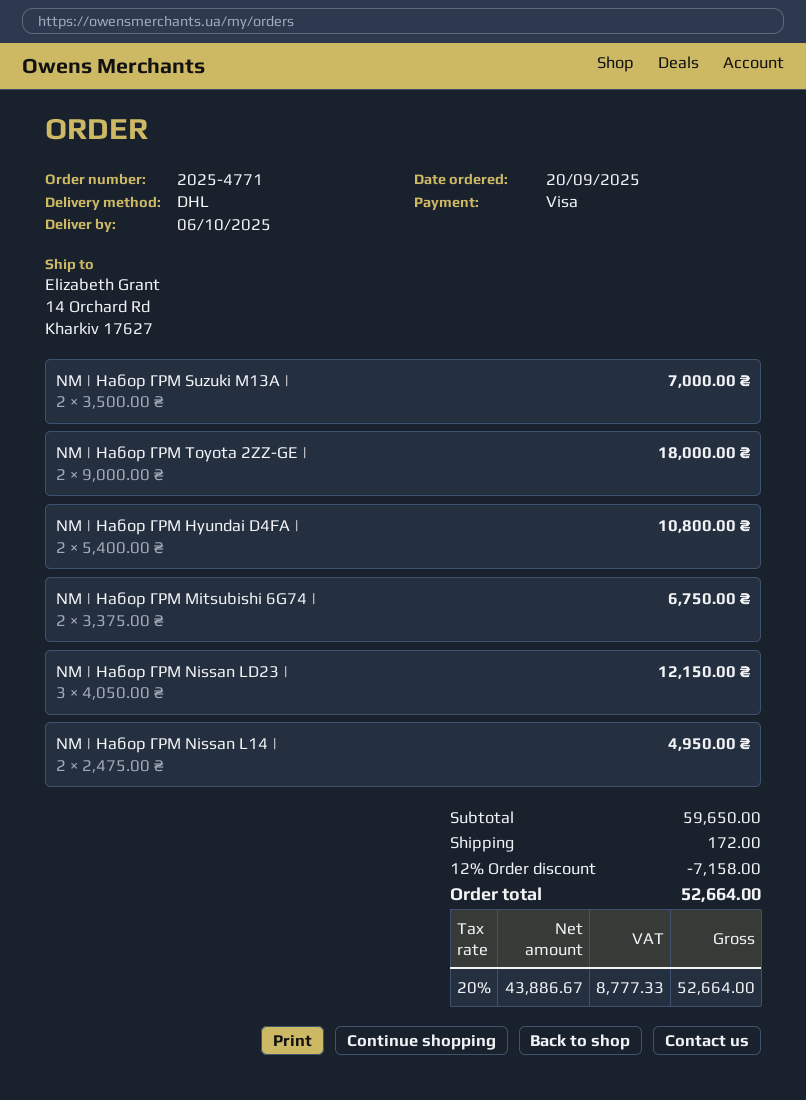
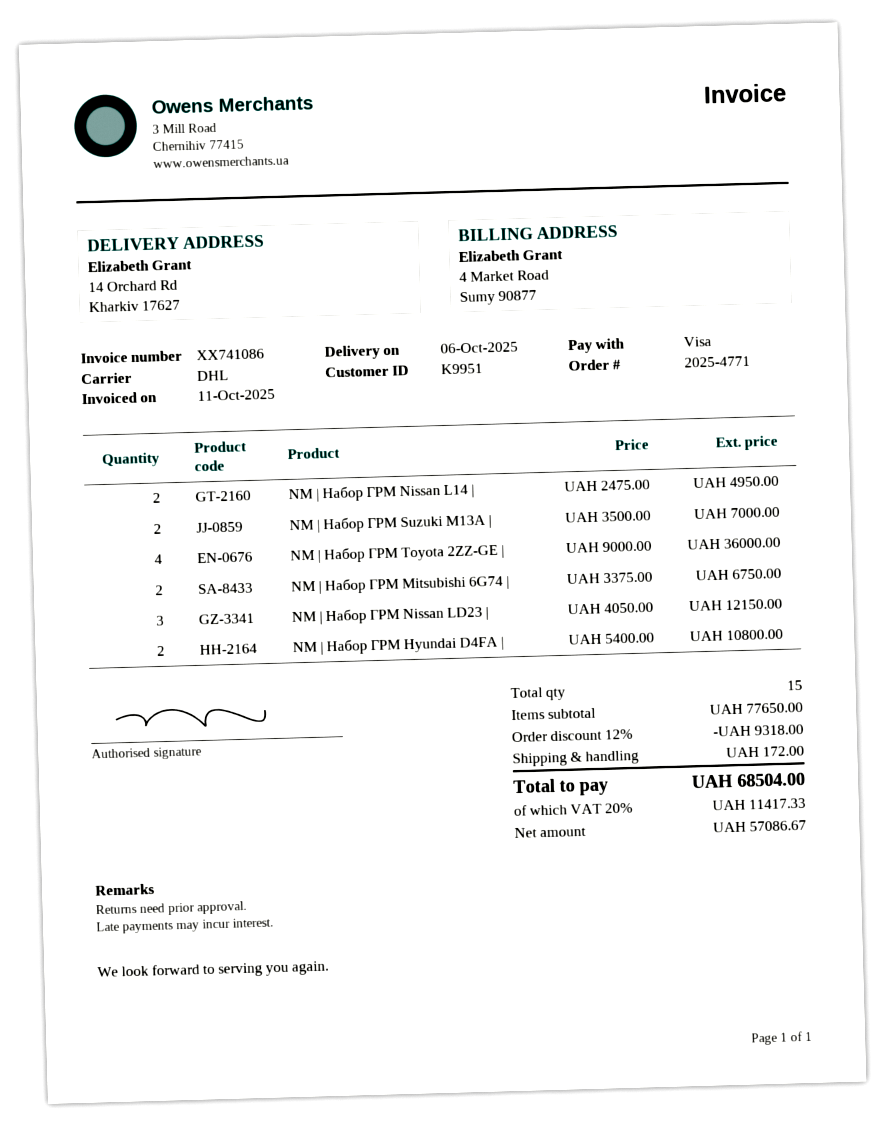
NM | Набор ГРМ Toyota 2ZZ-GE |: 2 x 9000.00 = 18000.00 -> 4 x 9000.00 = 36000.00
subtotal: 59650.00 -> 77650.00
discount: 12% = 7158.00 -> 12% = 9318.00
net: 43886.67 -> 57086.67
tax: 20% = 8777.33 -> 20% = 11417.33
total: 52664.00 -> 68504.00

